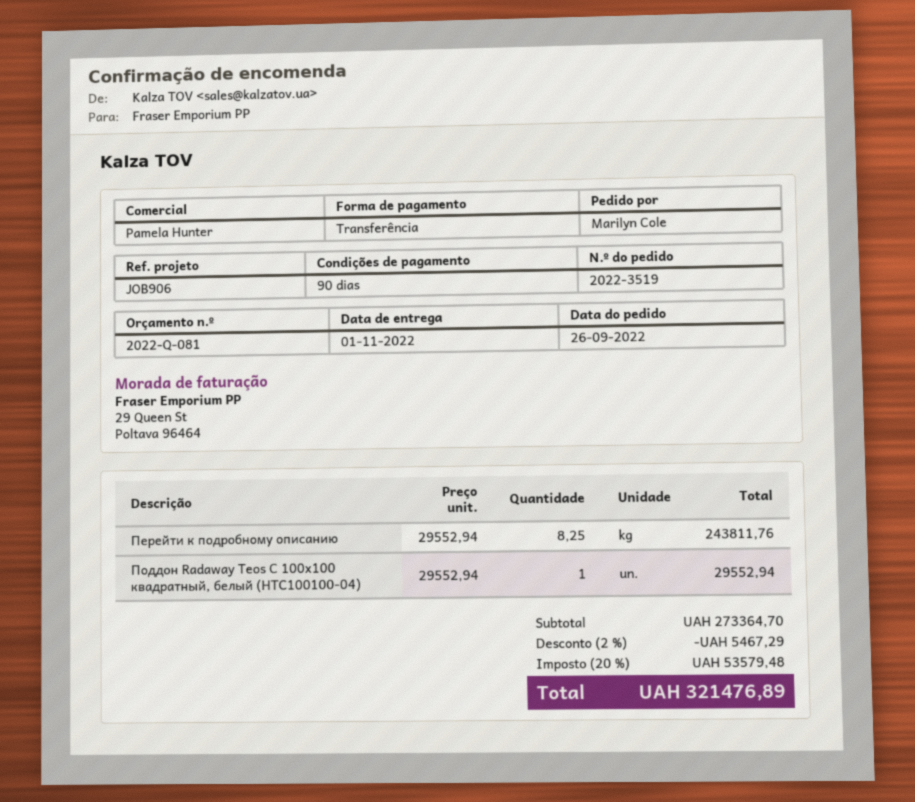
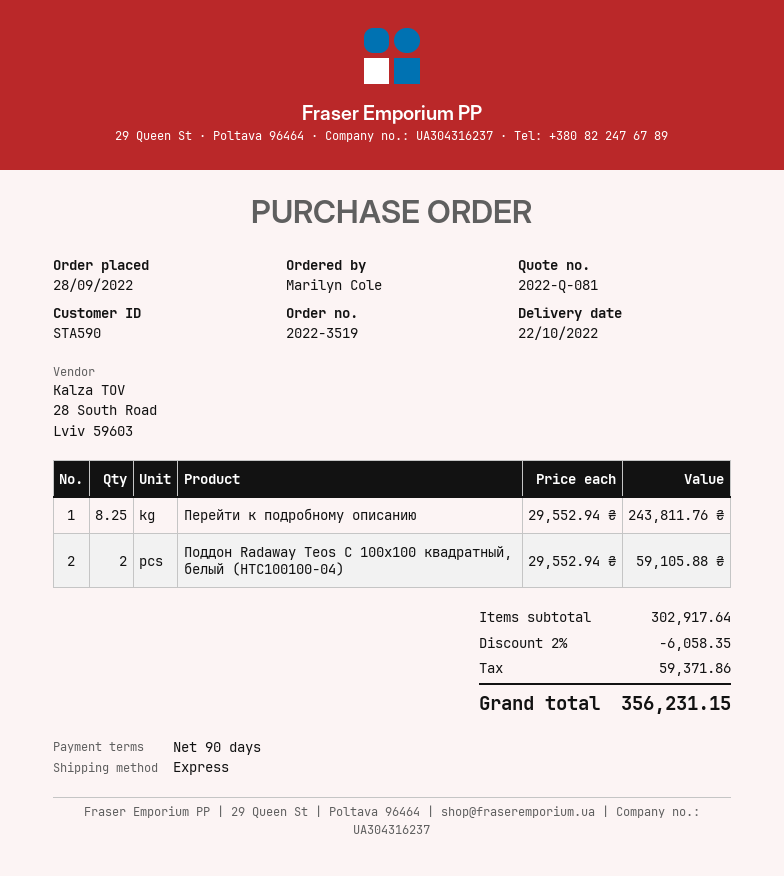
order date: 2022-09-26 -> 2022-09-28
delivery date: 2022-11-01 -> 2022-10-22
Поддон Radaway Teos C 100x100 квадратный, белый (HTC100100-04): 1 x 29552.94 = 29552.94 -> 2 x 29552.94 = 59105.88
subtotal: 273364.70 -> 302917.64
discount: 2% = 5467.29 -> 2% = 6058.35
tax: 53579.48 -> 59371.86
total: 321476.89 -> 356231.15

